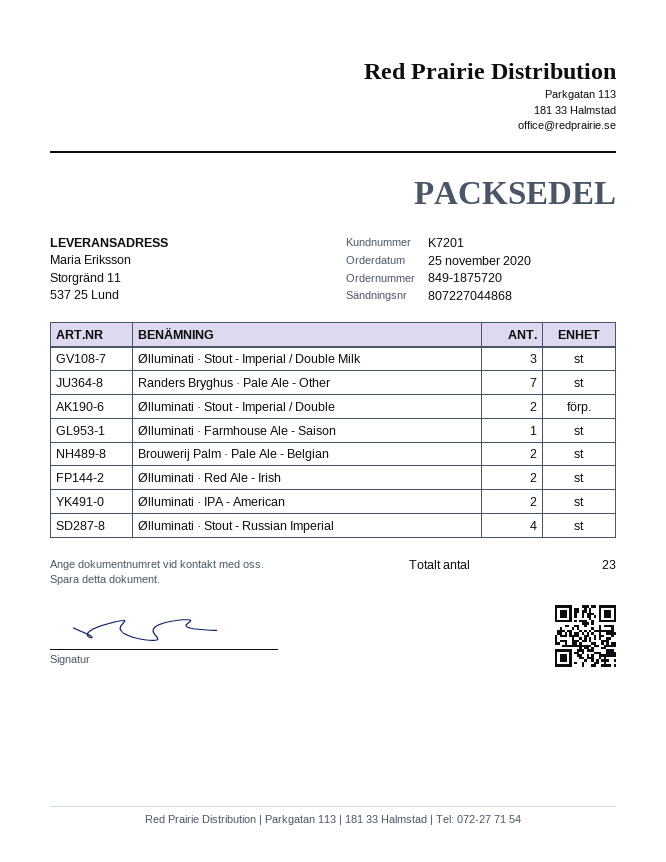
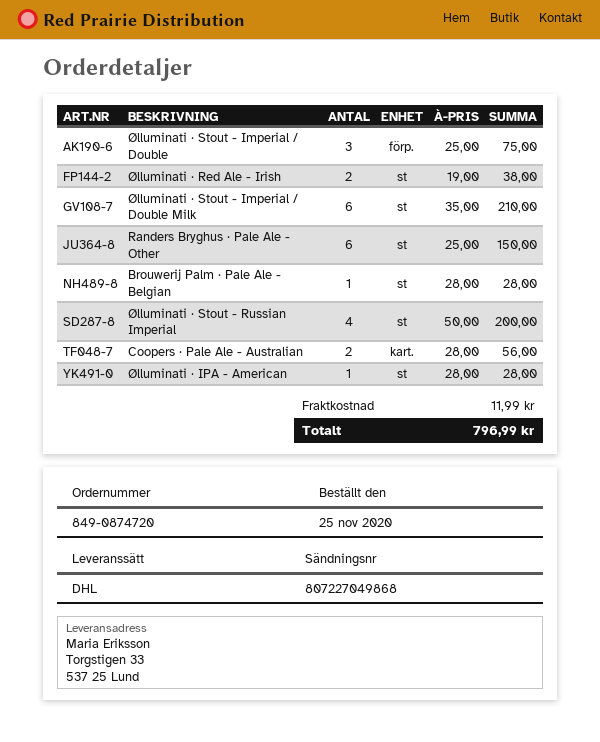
order number: 849-1875720 -> 849-0874720
tracking number: 807227044868 -> 807227049868
ship to: Storgränd 11, 537 25 Lund -> Torgstigen 33, 537 25 Lund
Ølluminati · Stout - Imperial / Double Milk: 3 -> 6
Randers Bryghus · Pale Ale - Other: 7 -> 6
Ølluminati · Stout - Imperial / Double: 2 -> 3
Ølluminati · Farmhouse Ale - Saison: 1 -> none
Brouwerij Palm · Pale Ale - Belgian: 2 -> 1
Ølluminati · IPA - American: 2 -> 1
Coopers · Pale Ale - Australian: none -> 2

